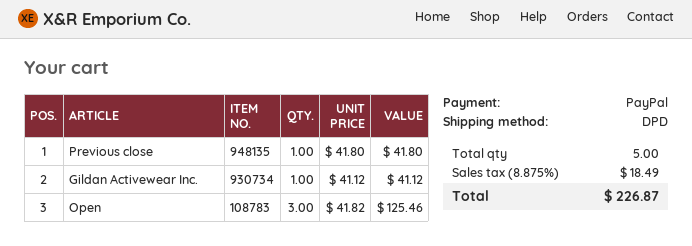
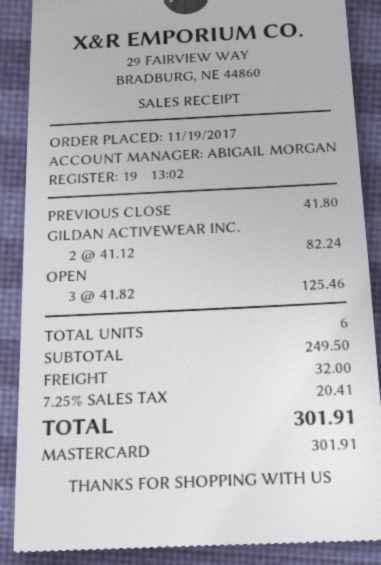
payment method: PayPal -> Mastercard
Gildan Activewear Inc.: 1 x 41.12 = 41.12 -> 2 x 41.12 = 82.24
total quantity: 5 -> 6
shipping: none -> 32.00
tax: 8.875% = 18.49 -> 7.25% = 20.41
total: 226.87 -> 301.91

